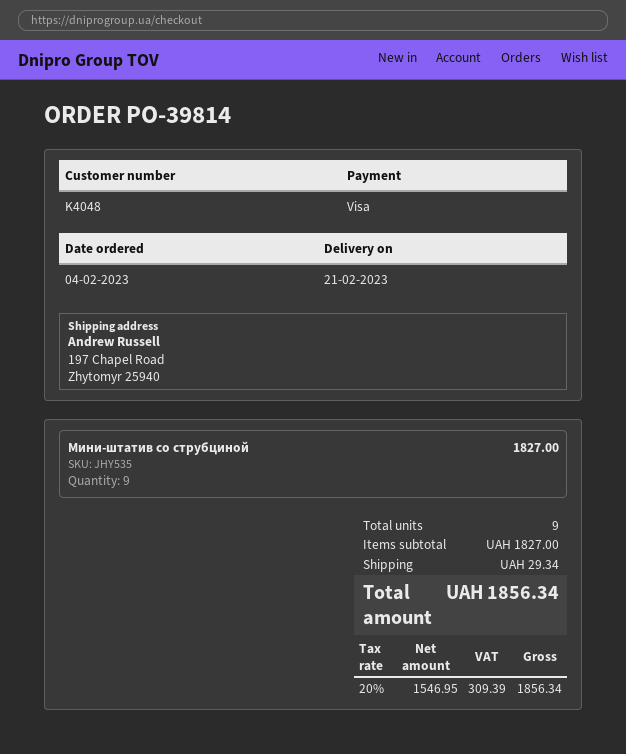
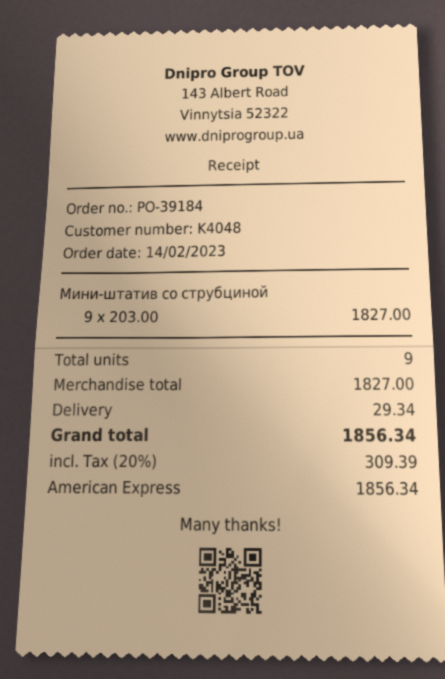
order number: PO-39814 -> PO-39184
order date: 2023-02-04 -> 2023-02-14
payment method: Visa -> American Express

